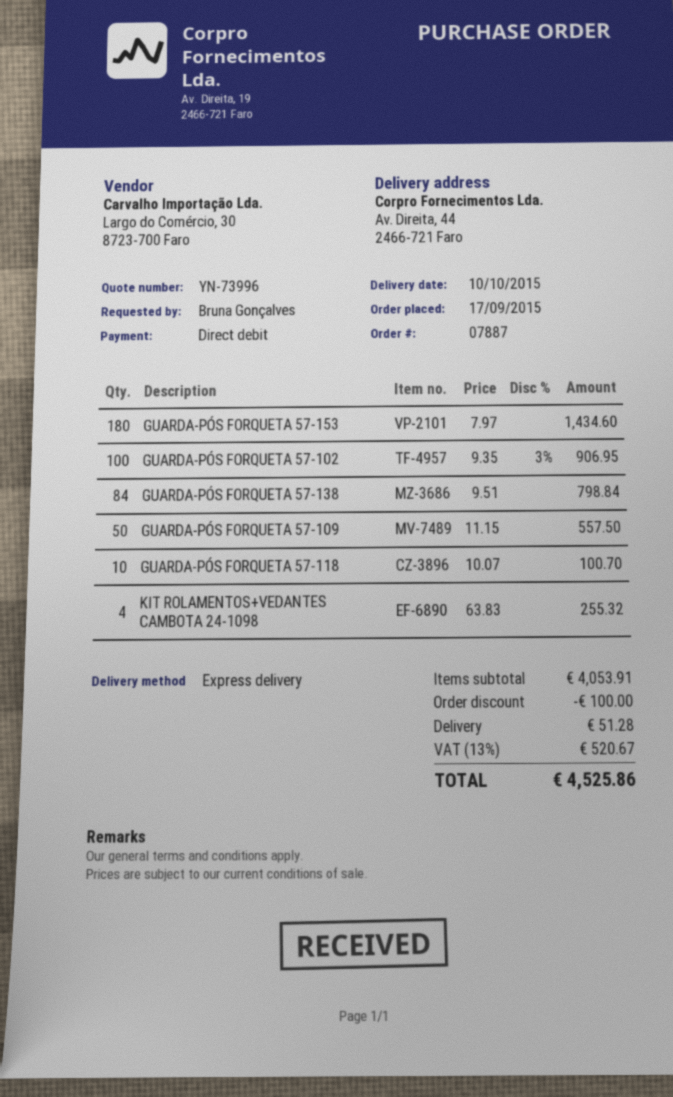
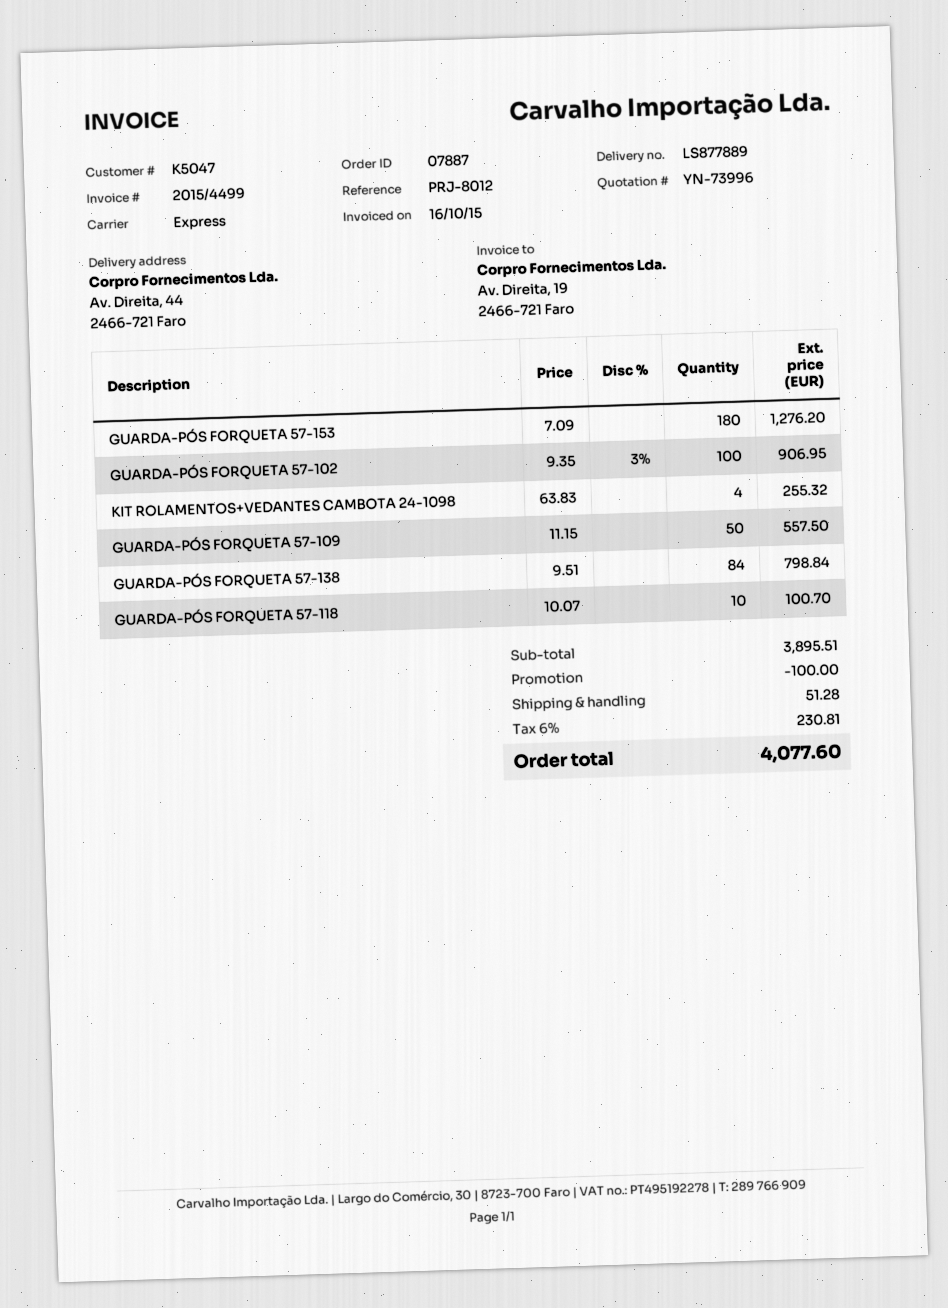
GUARDA-PÓS FORQUETA 57-153: 180 x 7.97 = 1434.60 -> 180 x 7.09 = 1276.20
subtotal: 4053.91 -> 3895.51
tax: 13% = 520.67 -> 6% = 230.81
total: 4525.86 -> 4077.60

